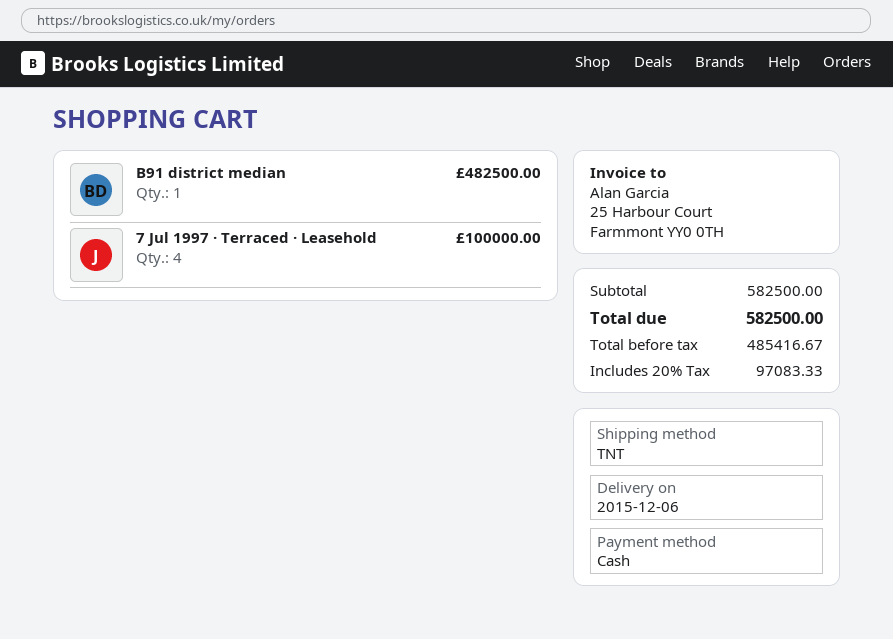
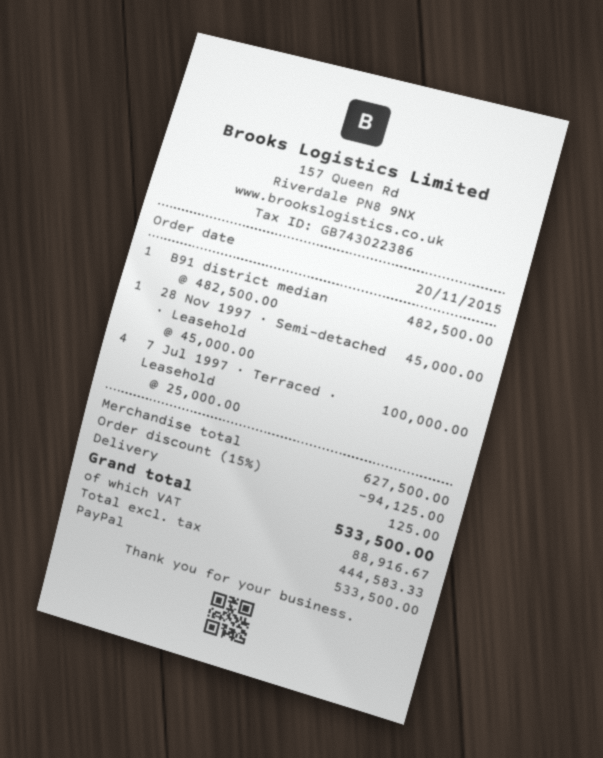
payment method: cash -> PayPal
28 Nov 1997 · Semi-detached · Leasehold: none -> 1 for 45000.00
subtotal: 582500.00 -> 627500.00
discount: none -> 15% = 94125.00
shipping: none -> 125.00
net: 485416.67 -> 444583.33
tax: 97083.33 -> 88916.67
total: 582500.00 -> 533500.00

